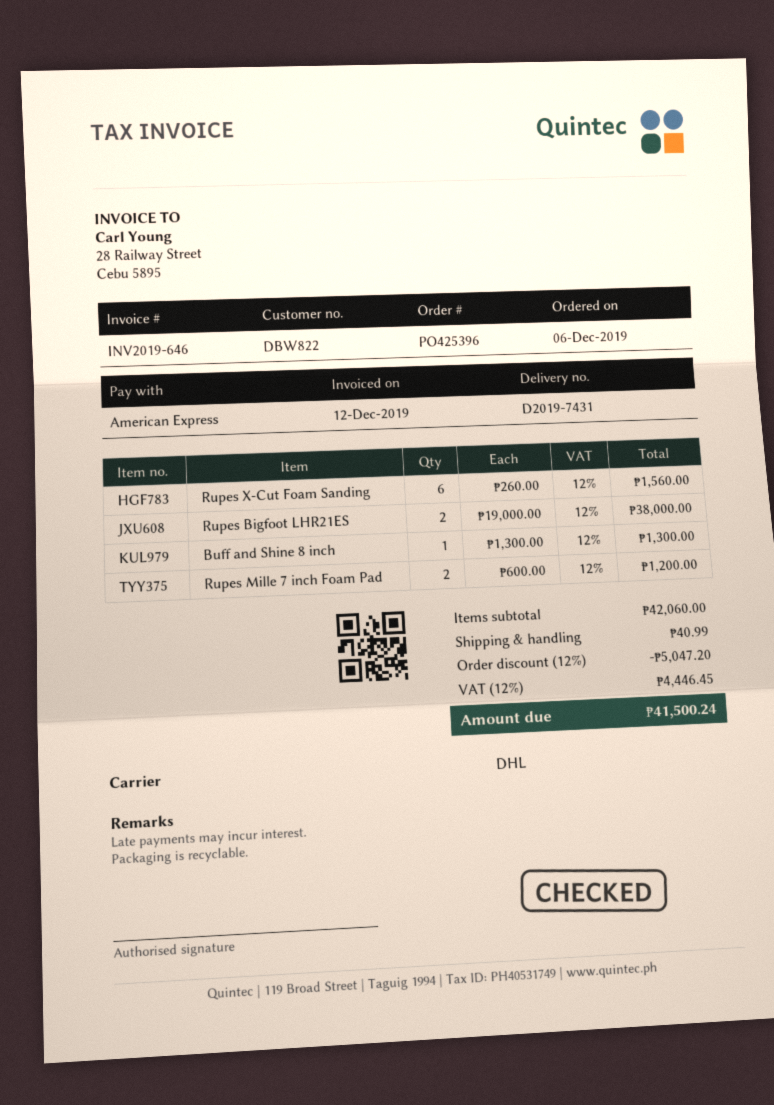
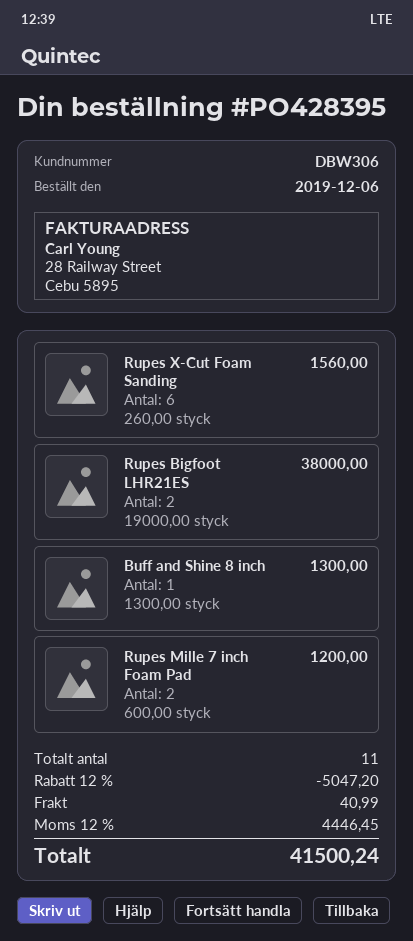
order number: PO425396 -> PO428395
customer number: DBW822 -> DBW306

